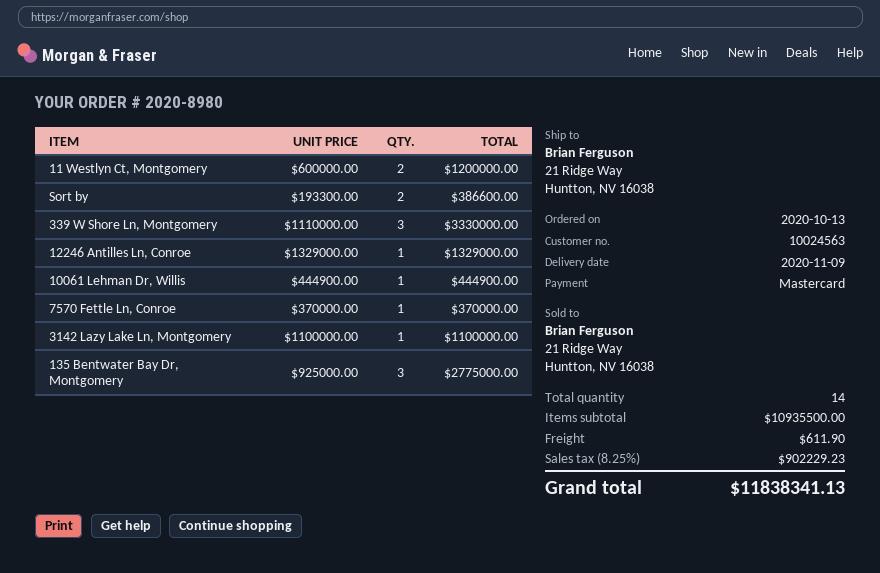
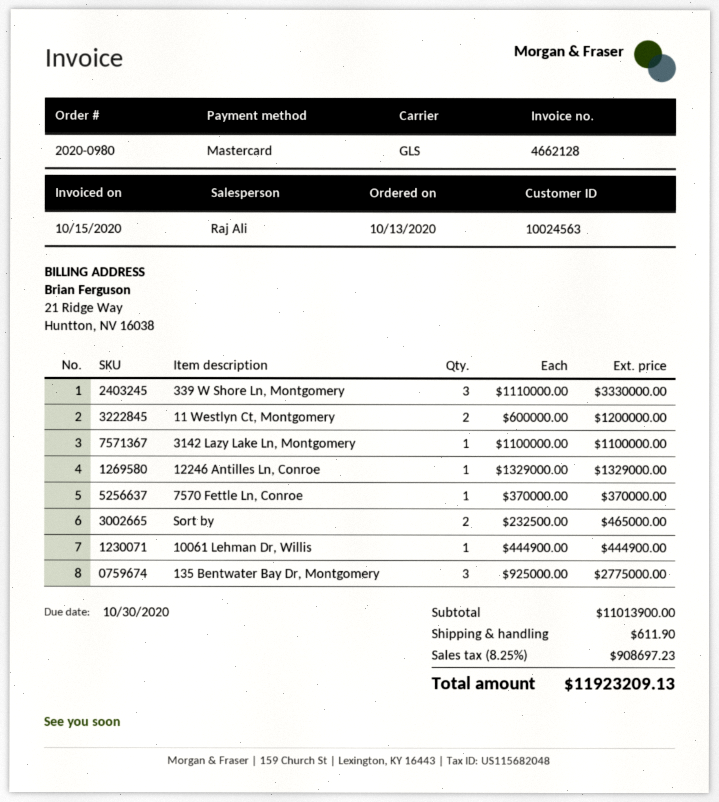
order number: 2020-8980 -> 2020-0980
Sort by: 2 x 193300.00 = 386600.00 -> 2 x 232500.00 = 465000.00
subtotal: 10935500.00 -> 11013900.00
tax: 8.25% = 902229.23 -> 8.25% = 908697.23
total: 11838341.13 -> 11923209.13

